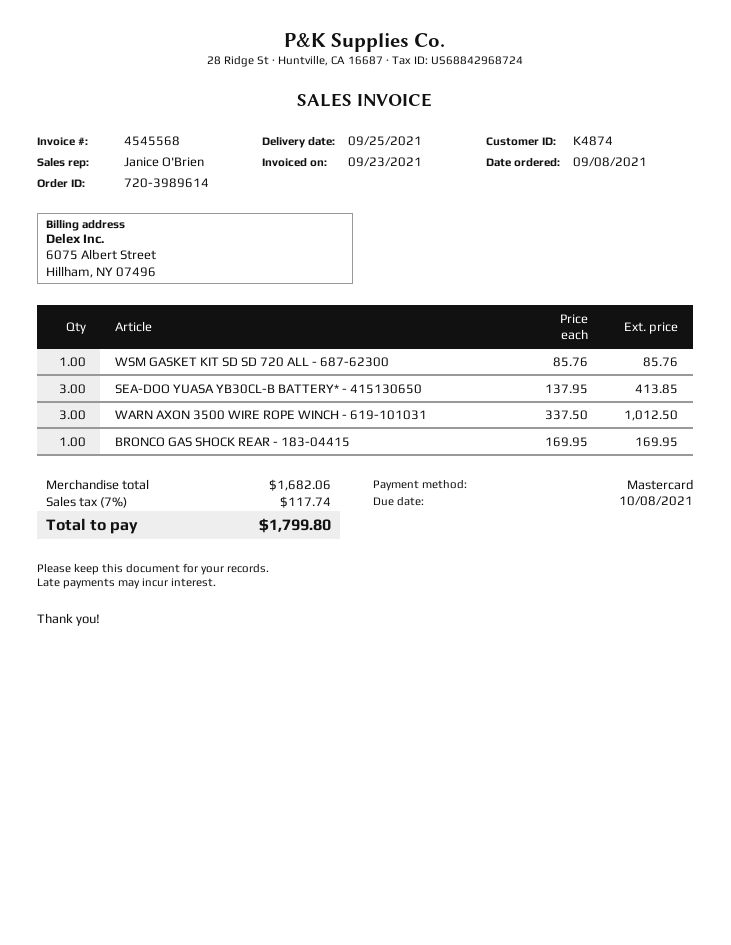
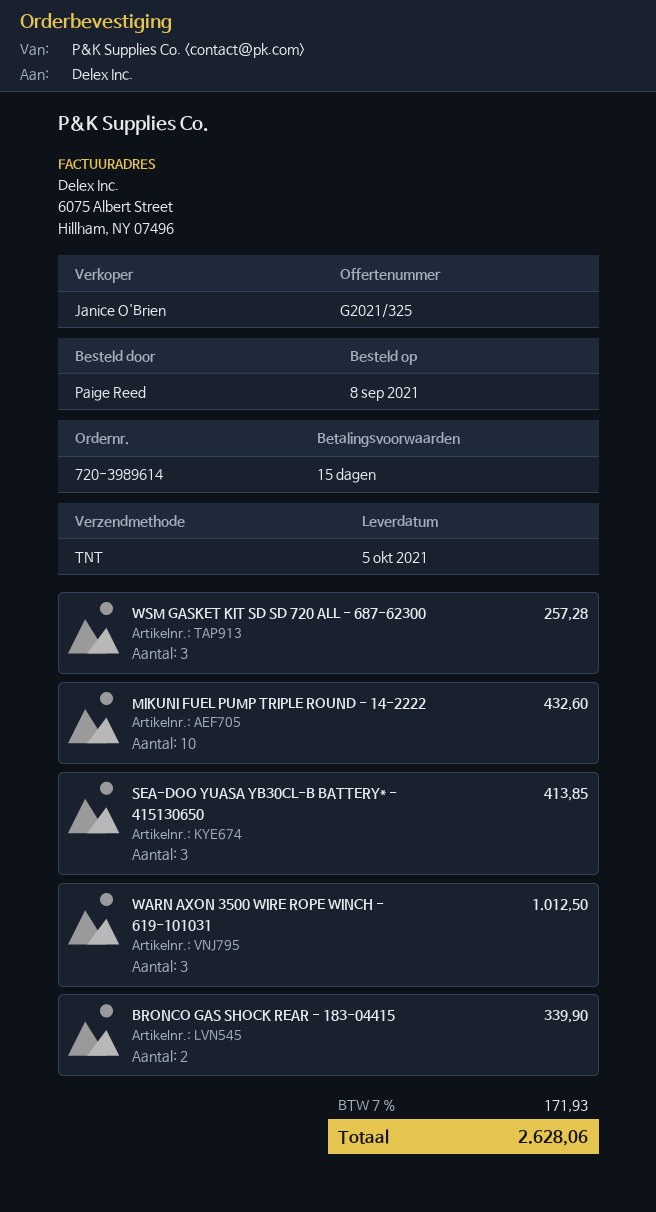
delivery date: 2021-09-25 -> 2021-10-05
WSM GASKET KIT SD SD 720 ALL - 687-62300: 1 for 85.76 -> 3 for 257.28
BRONCO GAS SHOCK REAR - 183-04415: 1 for 169.95 -> 2 for 339.90
MIKUNI FUEL PUMP TRIPLE ROUND - 14-2222: none -> 10 for 432.60
tax: 7% = 117.74 -> 7% = 171.93
total: 1799.80 -> 2628.06

